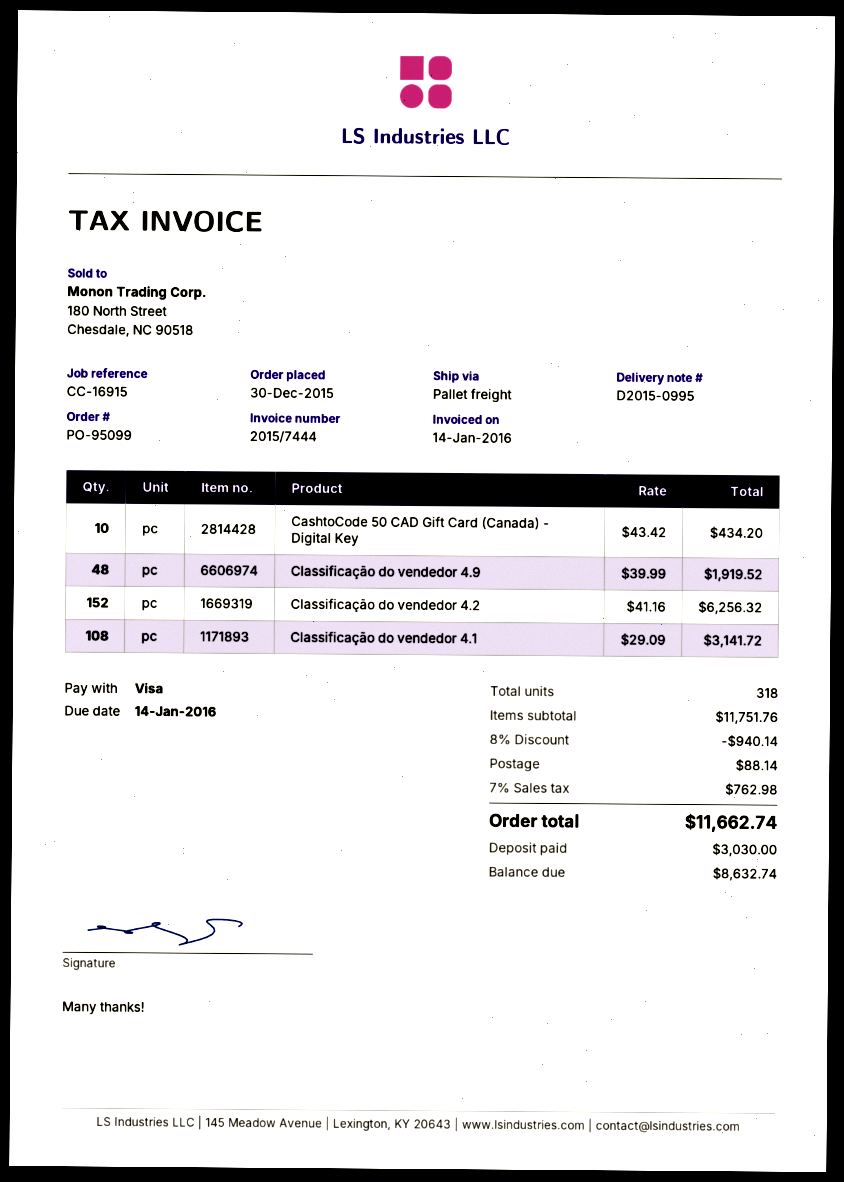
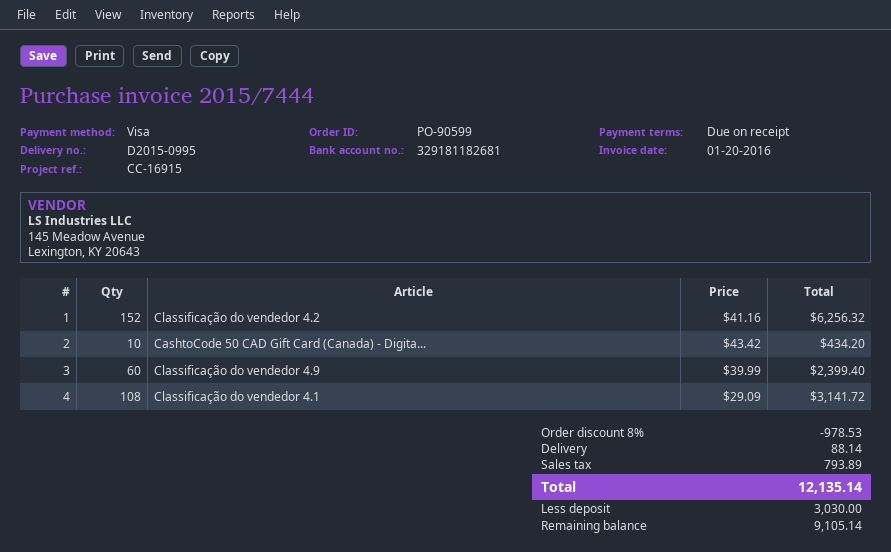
order number: PO-95099 -> PO-90599
invoice date: 2016-01-14 -> 2016-01-20
Classificação do vendedor 4.9: 48 x 39.99 = 1919.52 -> 60 x 39.99 = 2399.40
discount: 8% = 940.14 -> 8% = 978.53
tax: 762.98 -> 793.89
total: 11662.74 -> 12135.14
balance: 8632.74 -> 9105.14

